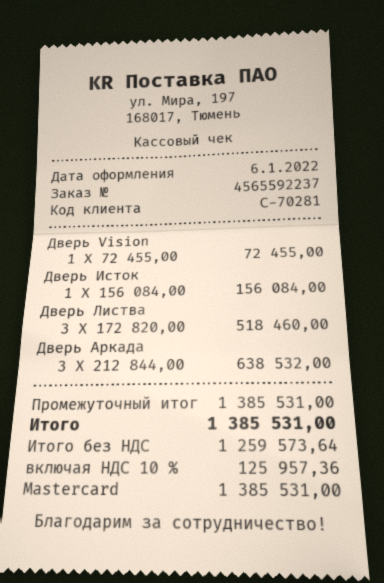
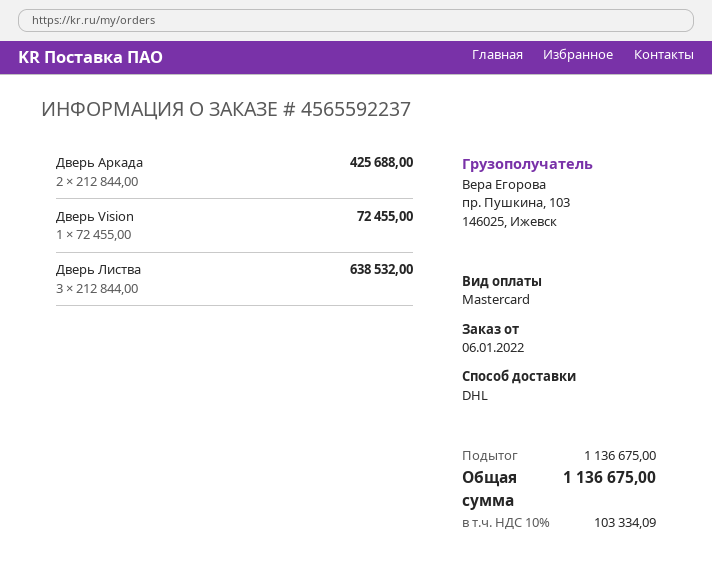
Дверь Исток: 1 x 156084.00 = 156084.00 -> none
Дверь Листва: 3 x 172820.00 = 518460.00 -> 3 x 212844.00 = 638532.00
Дверь Аркада: 3 x 212844.00 = 638532.00 -> 2 x 212844.00 = 425688.00
subtotal: 1385531.00 -> 1136675.00
tax: 10% = 125957.36 -> 10% = 103334.09
total: 1385531.00 -> 1136675.00

